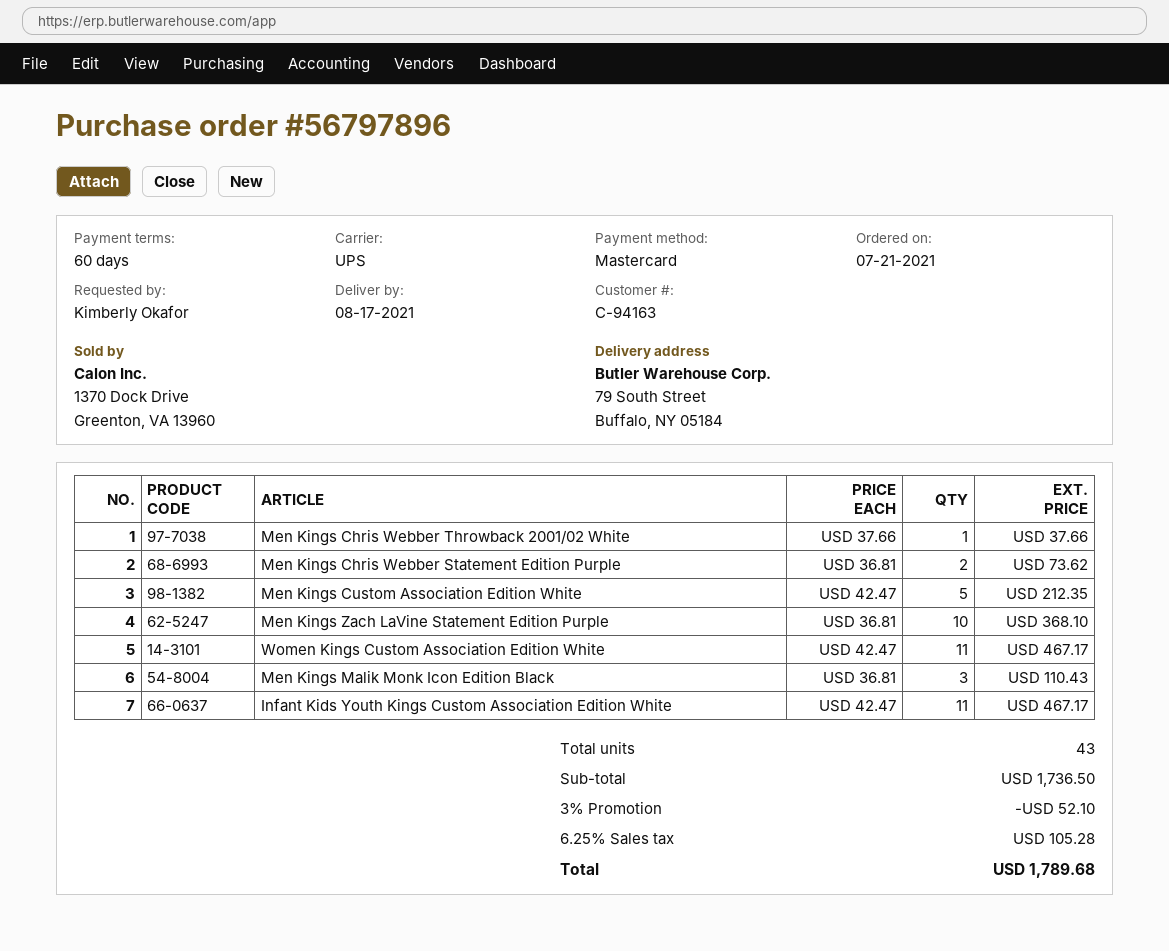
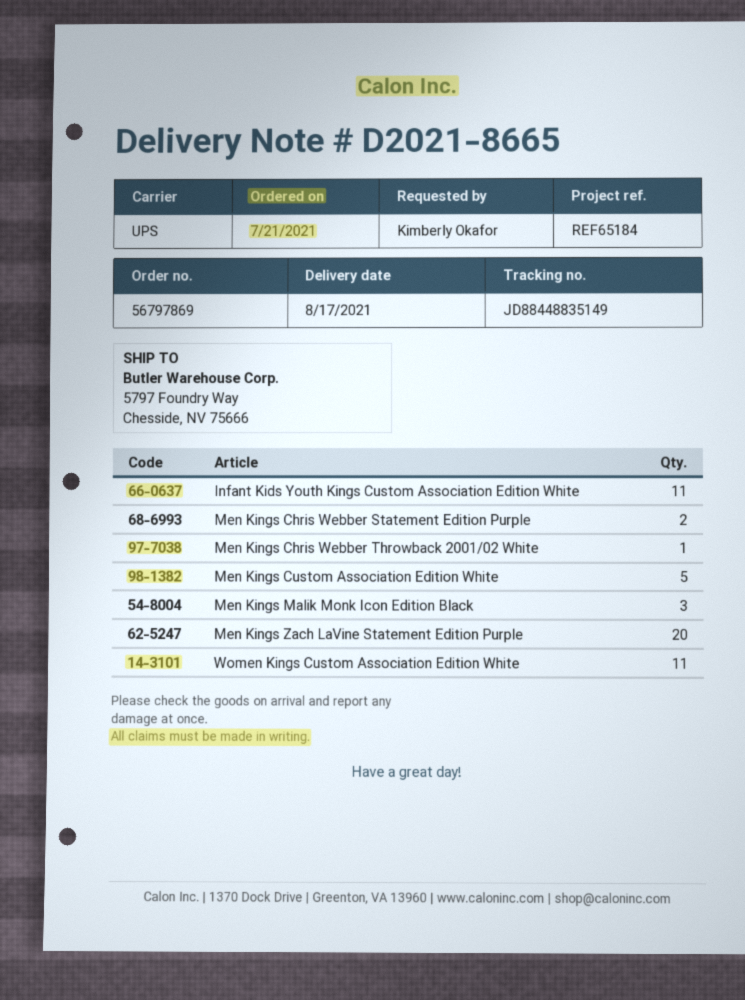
order number: 56797896 -> 56797869
ship to: 79 South Street, Buffalo, NY 05184 -> 5797 Foundry Way, Chesside, NV 75666
Men Kings Zach LaVine Statement Edition Purple: 10 -> 20

